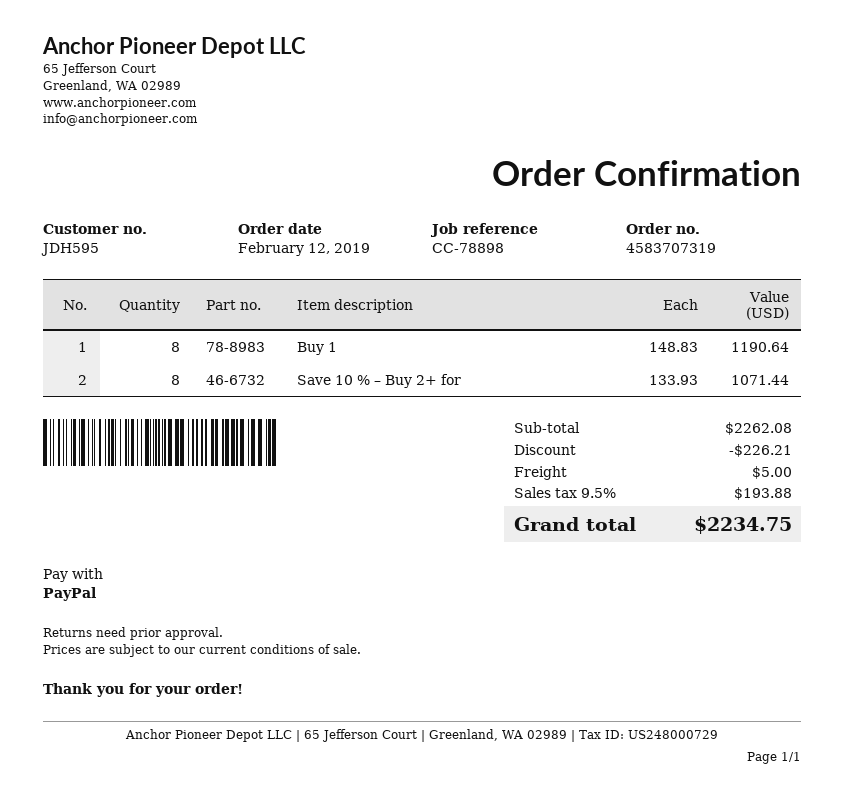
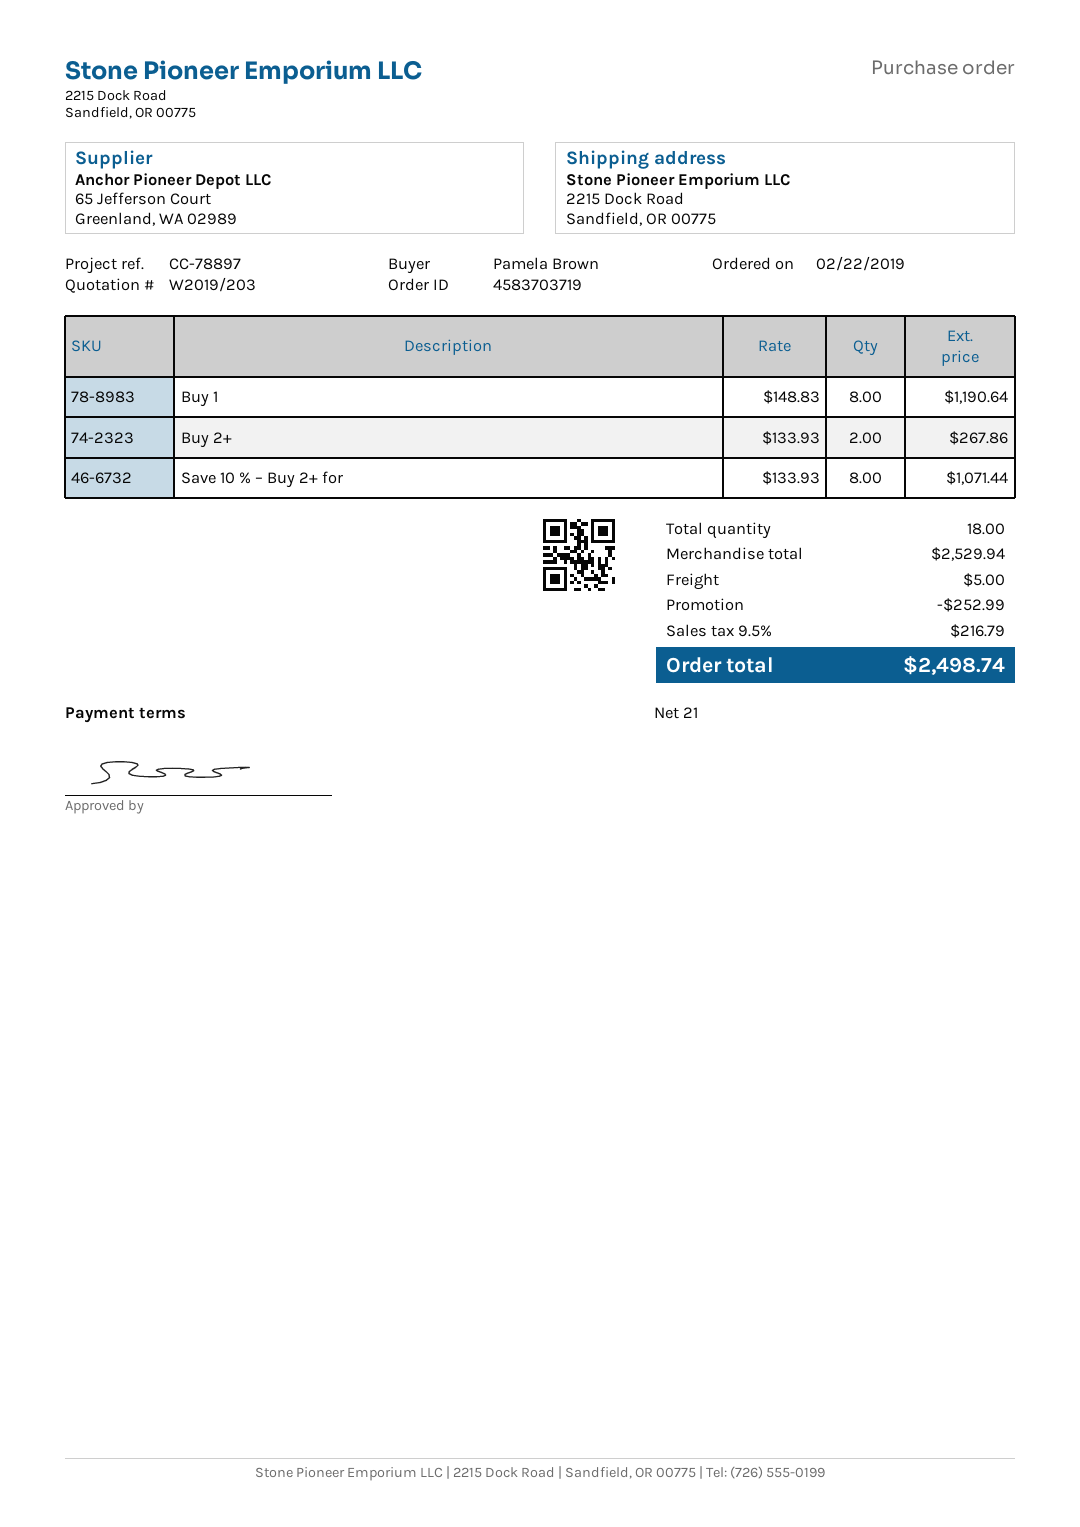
order number: 4583707319 -> 4583703719
order date: 2019-02-12 -> 2019-02-22
reference: CC-78898 -> CC-78897
Buy 2+: none -> 2 x 133.93 = 267.86
subtotal: 2262.08 -> 2529.94
discount: 226.21 -> 252.99
tax: 9.5% = 193.88 -> 9.5% = 216.79
total: 2234.75 -> 2498.74

